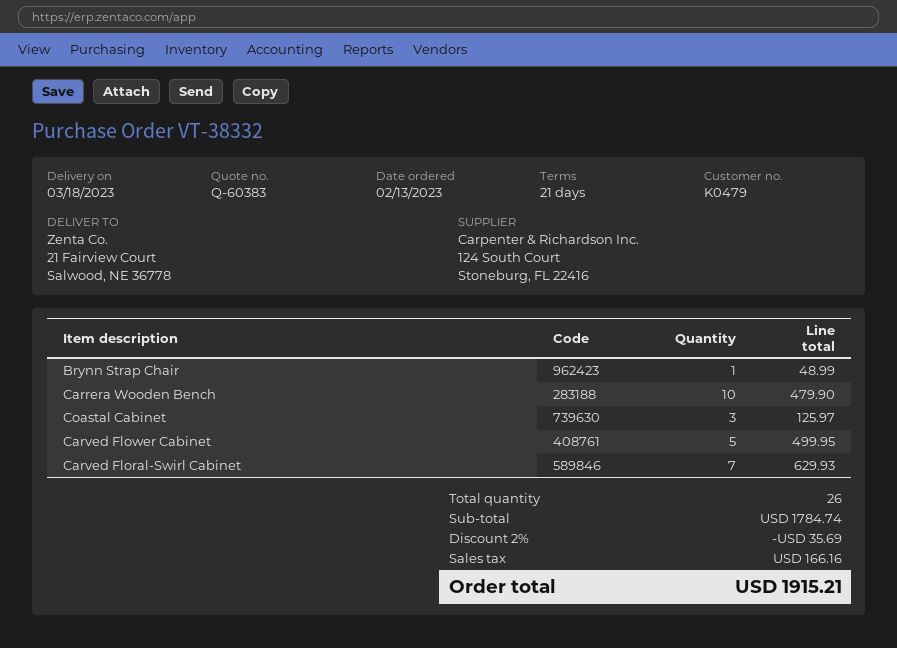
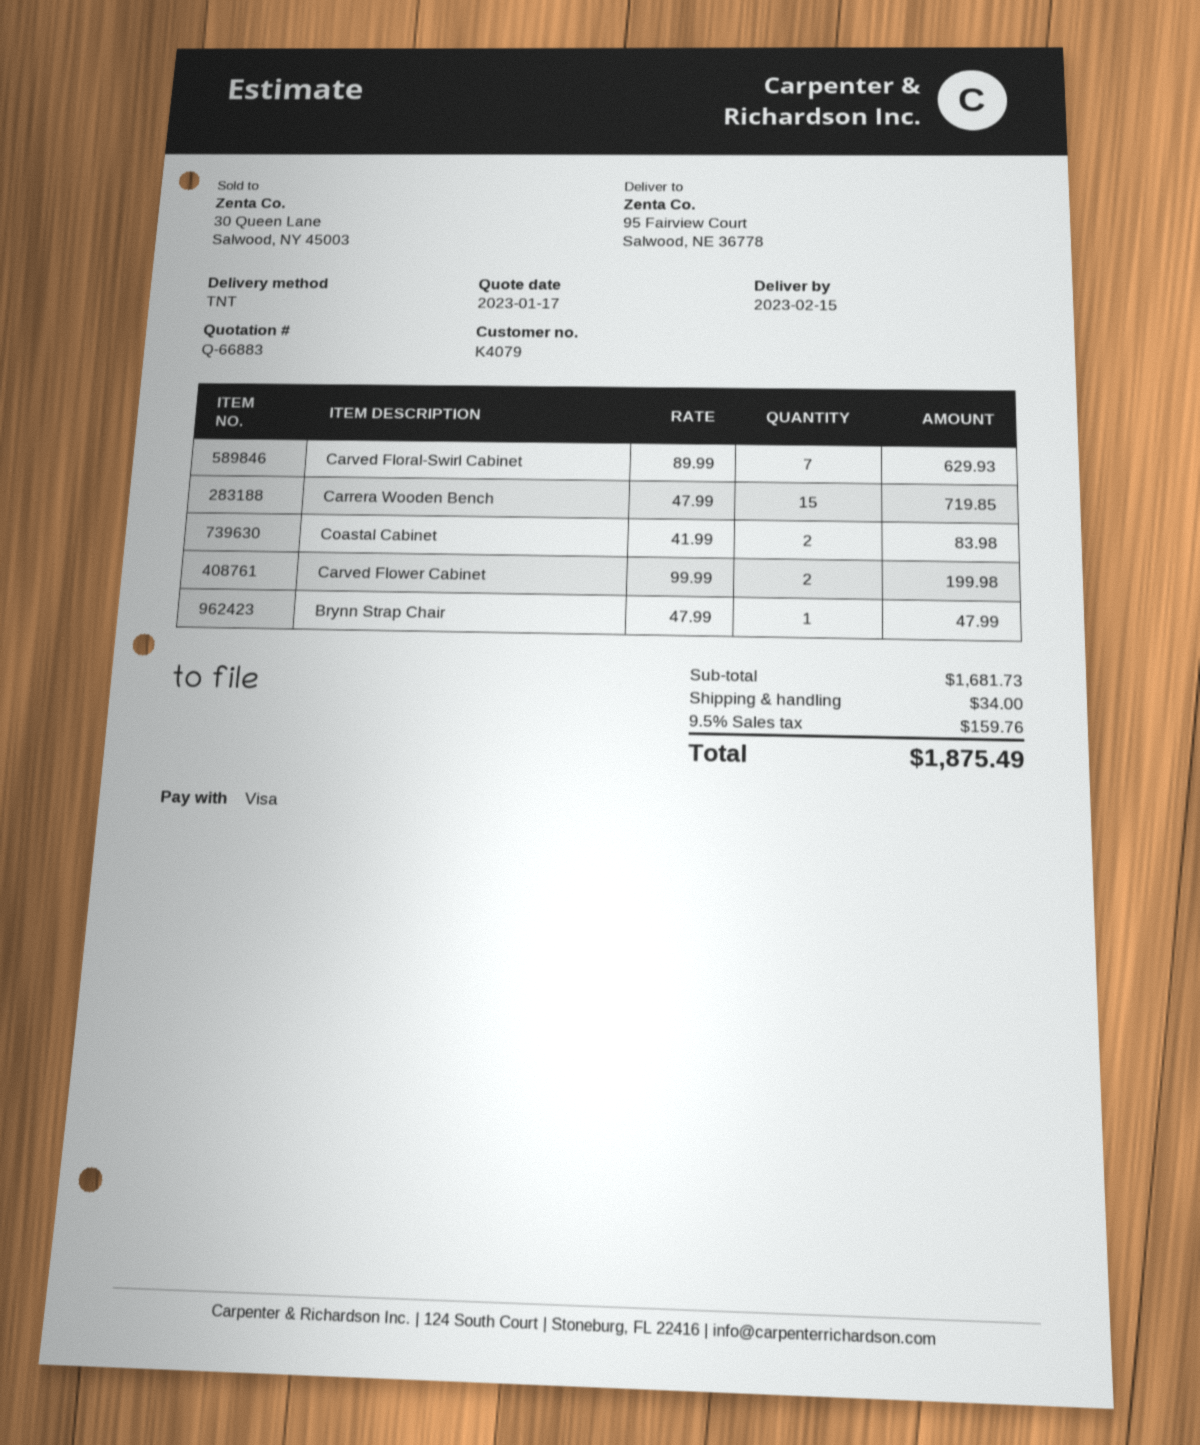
quote number: Q-60383 -> Q-66883
delivery date: 2023-03-18 -> 2023-02-15
customer number: K0479 -> K4079
ship to: 21 Fairview Court, Salwood, NE 36778 -> 95 Fairview Court, Salwood, NE 36778
Brynn Strap Chair: 1 for 48.99 -> 1 for 47.99
Carrera Wooden Bench: 10 for 479.90 -> 15 for 719.85
Coastal Cabinet: 3 for 125.97 -> 2 for 83.98
Carved Flower Cabinet: 5 for 499.95 -> 2 for 199.98
subtotal: 1784.74 -> 1681.73
discount: 2% = 35.69 -> none
shipping: none -> 34.00
tax: 166.16 -> 159.76
total: 1915.21 -> 1875.49

